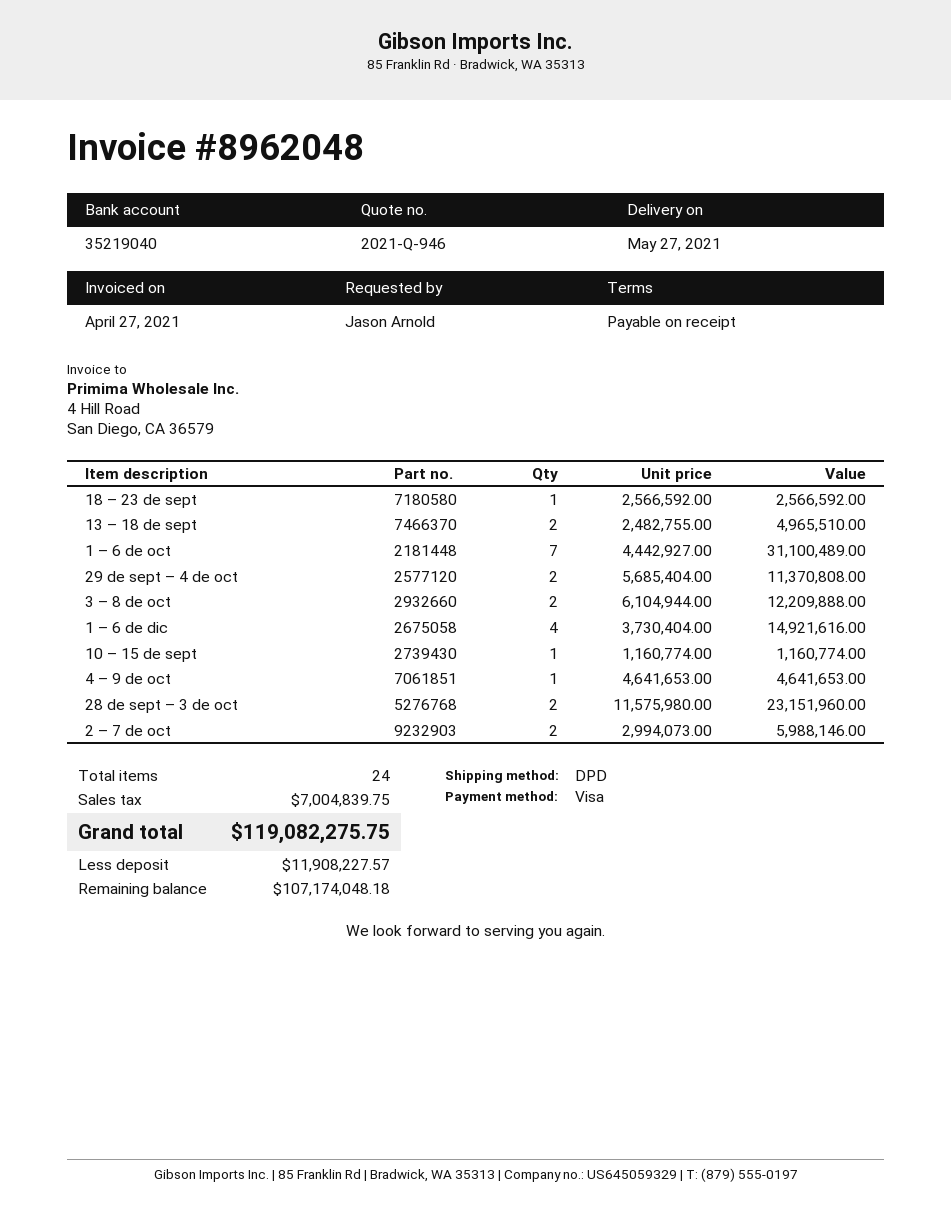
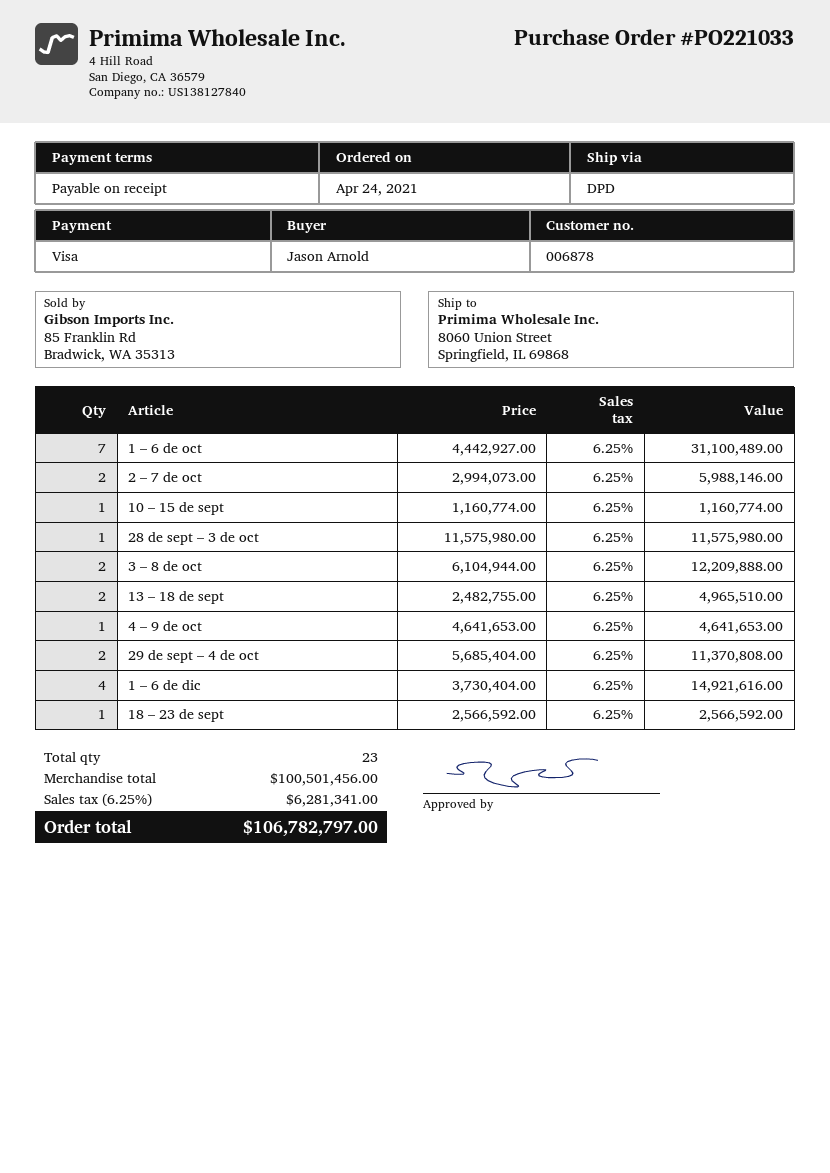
28 de sept – 3 de oct: 2 x 11575980.00 = 23151960.00 -> 1 x 11575980.00 = 11575980.00
total quantity: 24 -> 23
tax: 7004839.75 -> 6281341.00
total: 119082275.75 -> 106782797.00

